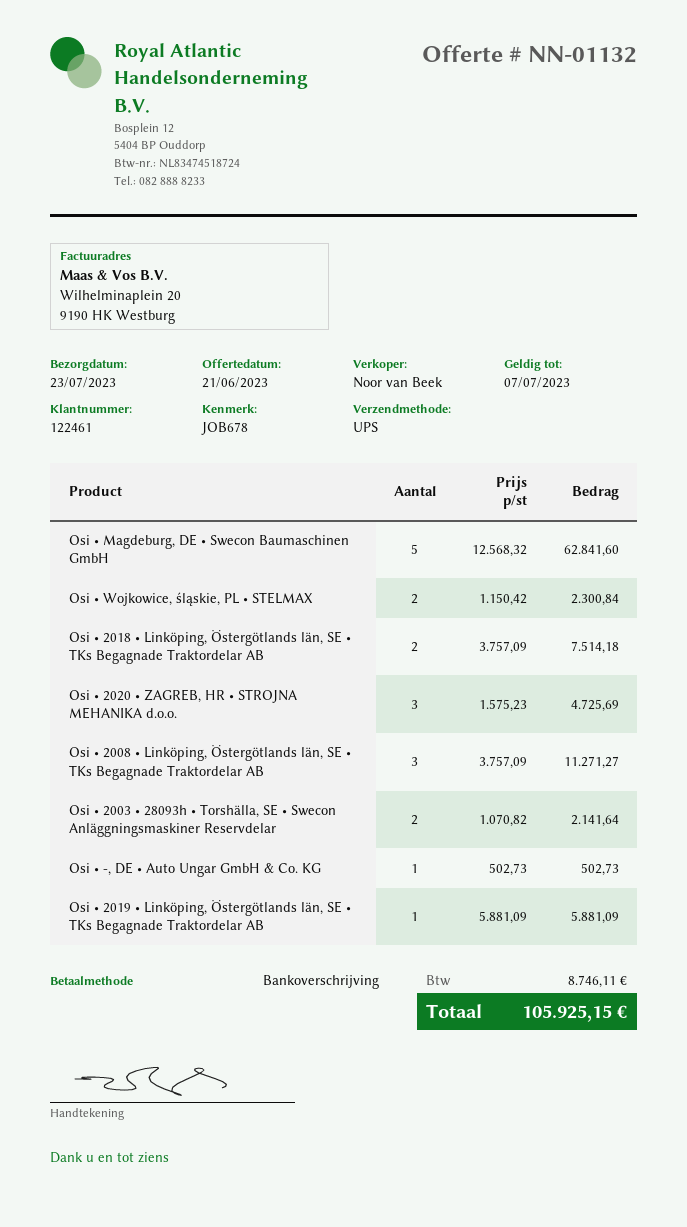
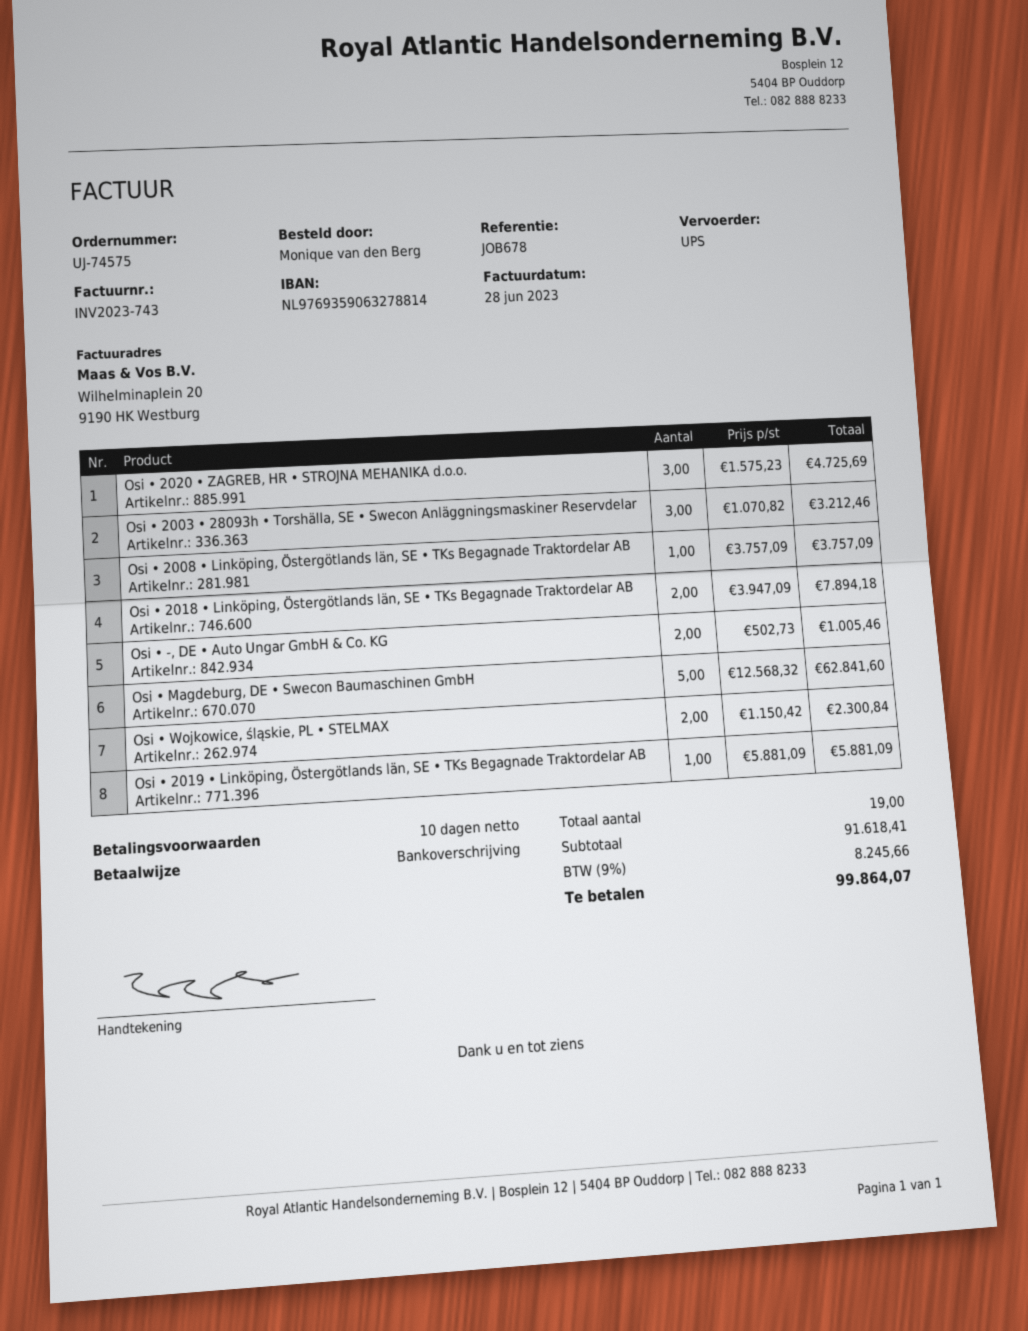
Osi • 2018 • Linköping, Östergötlands län, SE • TKs Begagnade Traktordelar AB: 2 x 3757.09 = 7514.18 -> 2 x 3947.09 = 7894.18
Osi • 2008 • Linköping, Östergötlands län, SE • TKs Begagnade Traktordelar AB: 3 x 3757.09 = 11271.27 -> 1 x 3757.09 = 3757.09
Osi • 2003 • 28093h • Torshälla, SE • Swecon Anläggningsmaskiner Reservdelar: 2 x 1070.82 = 2141.64 -> 3 x 1070.82 = 3212.46
Osi • -, DE • Auto Ungar GmbH & Co. KG: 1 x 502.73 = 502.73 -> 2 x 502.73 = 1005.46
tax: 8746.11 -> 8245.66
total: 105925.15 -> 99864.07

